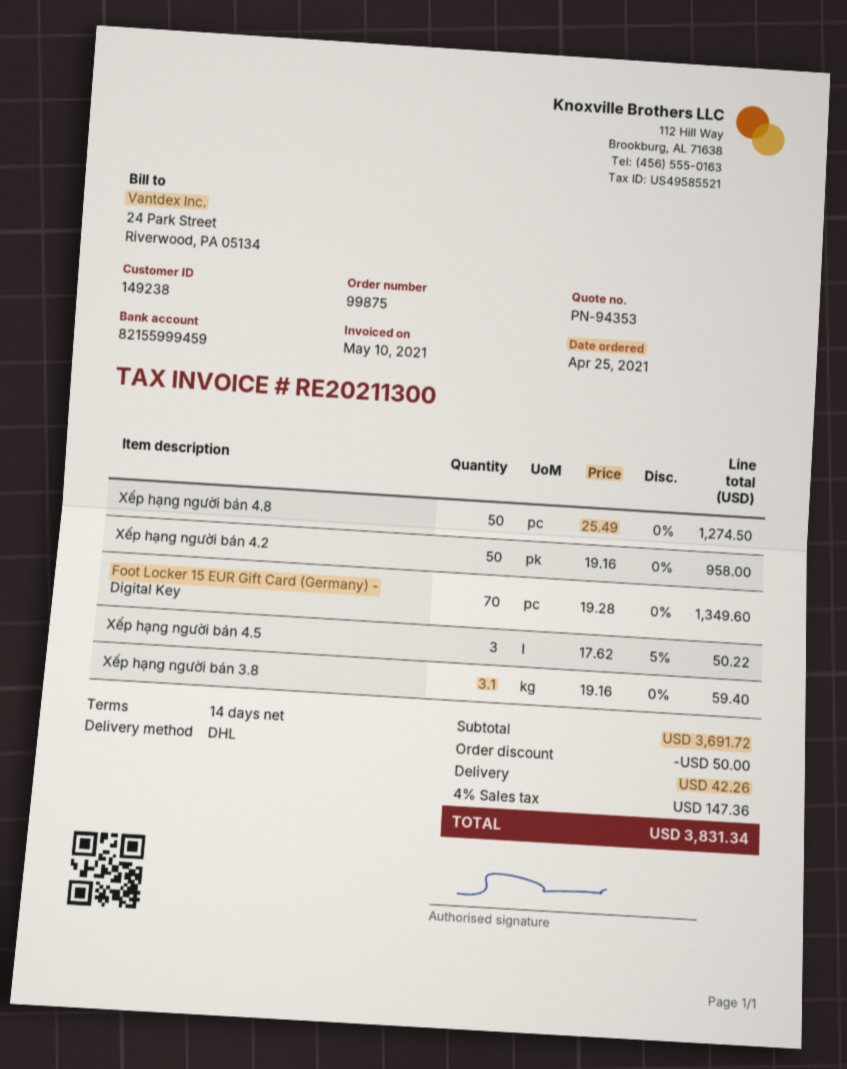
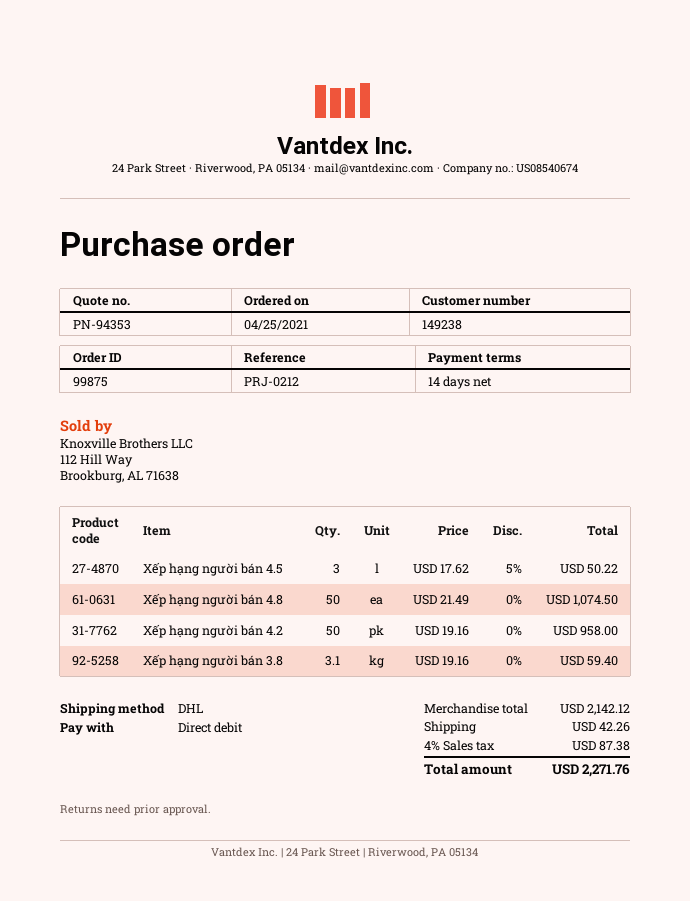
Xếp hạng người bán 4.8: 50 x 25.49 = 1274.50 -> 50 x 21.49 = 1074.50
Foot Locker 15 EUR Gift Card (Germany) - Digital Key: 70 x 19.28 = 1349.60 -> none
subtotal: 3691.72 -> 2142.12
discount: 50.00 -> none
tax: 4% = 147.36 -> 4% = 87.38
total: 3831.34 -> 2271.76

